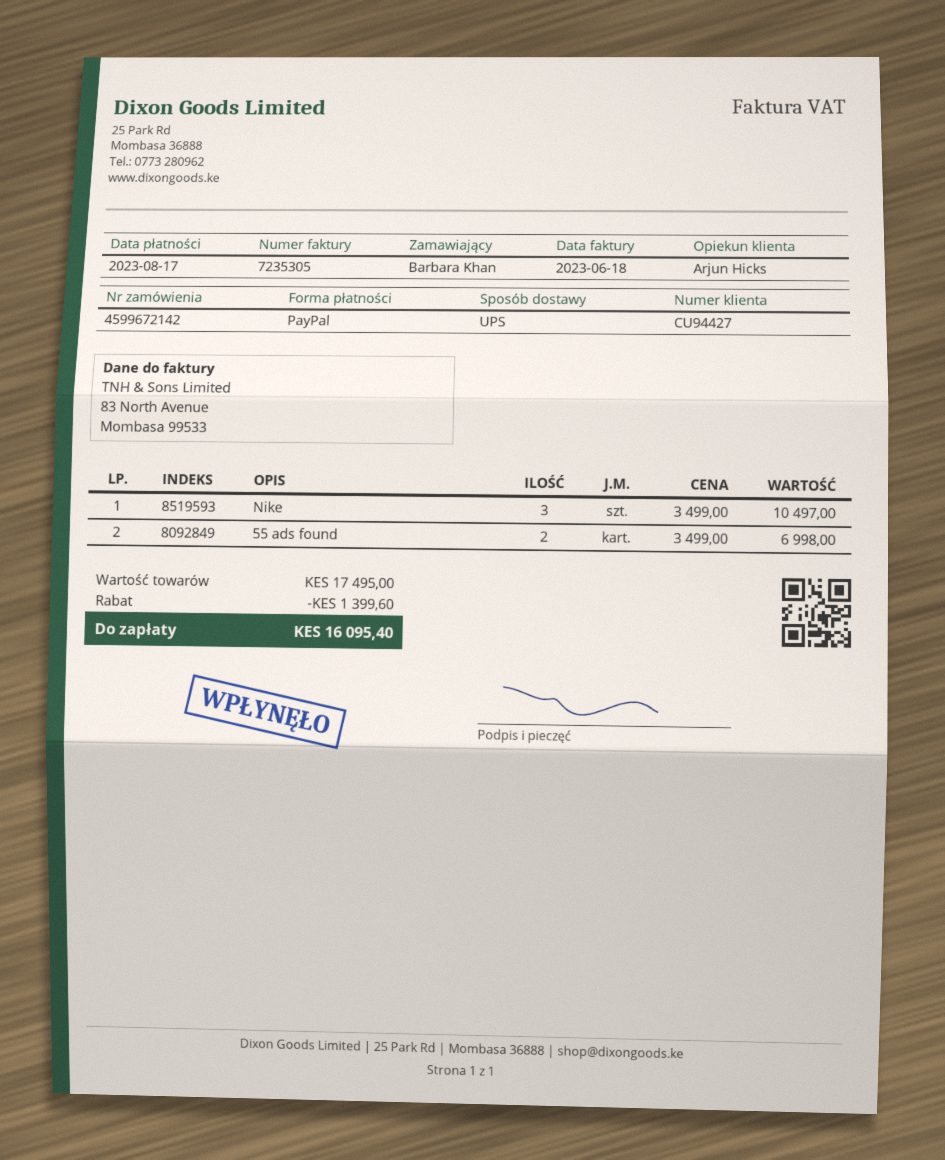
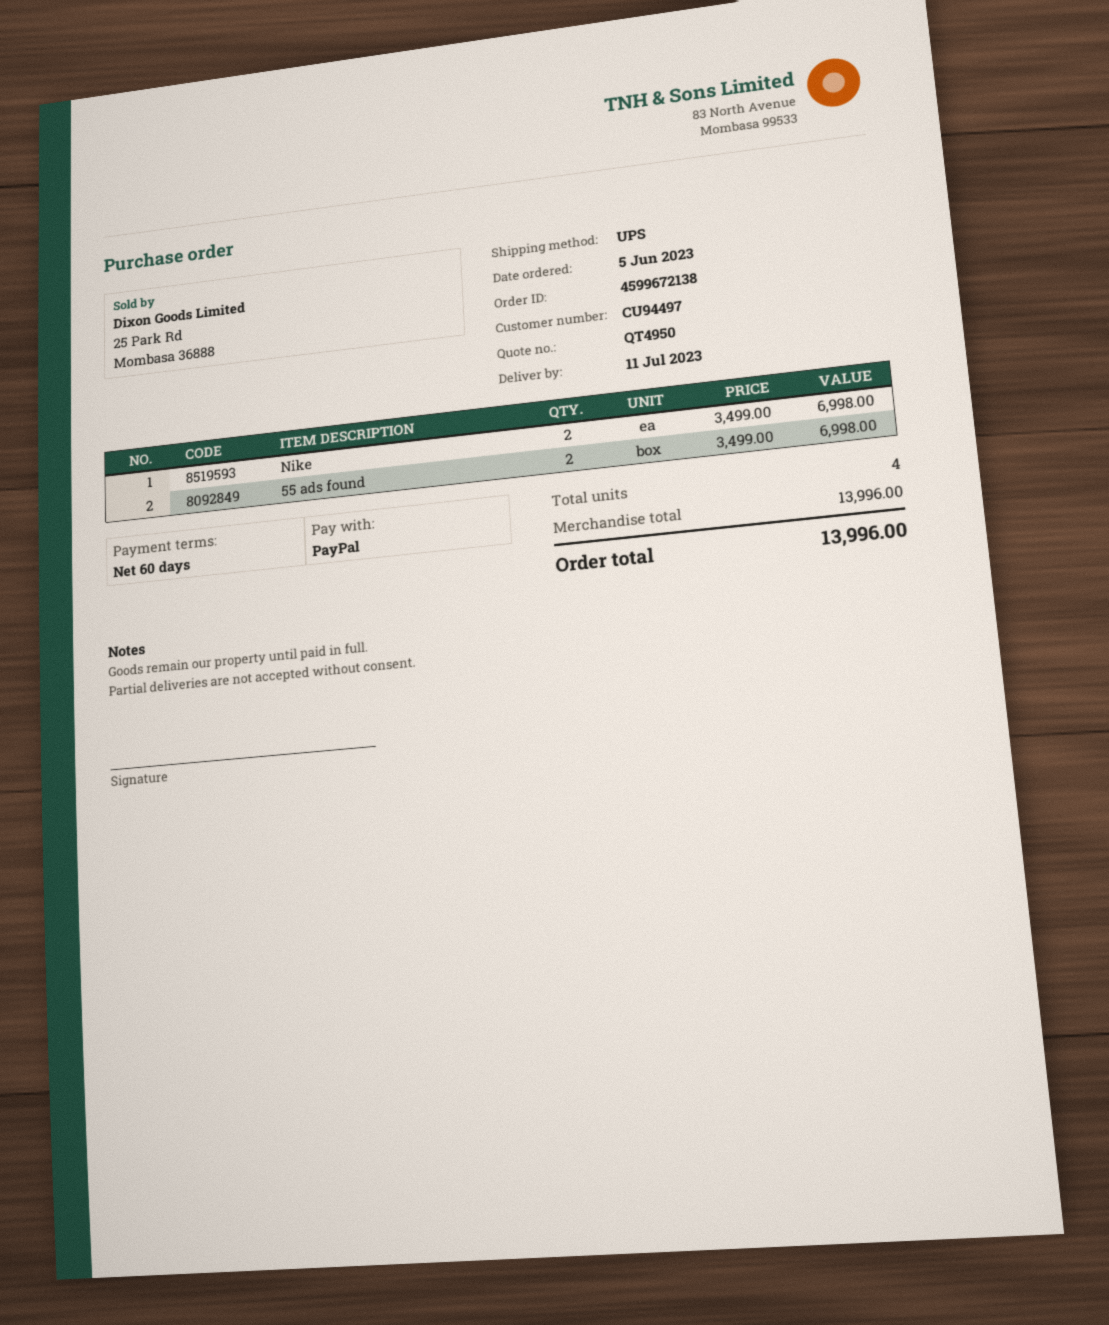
order number: 4599672142 -> 4599672138
customer number: CU94427 -> CU94497
Nike: 3 x 3499.00 = 10497.00 -> 2 x 3499.00 = 6998.00
subtotal: 17495.00 -> 13996.00
discount: 1399.60 -> none
total: 16095.40 -> 13996.00

